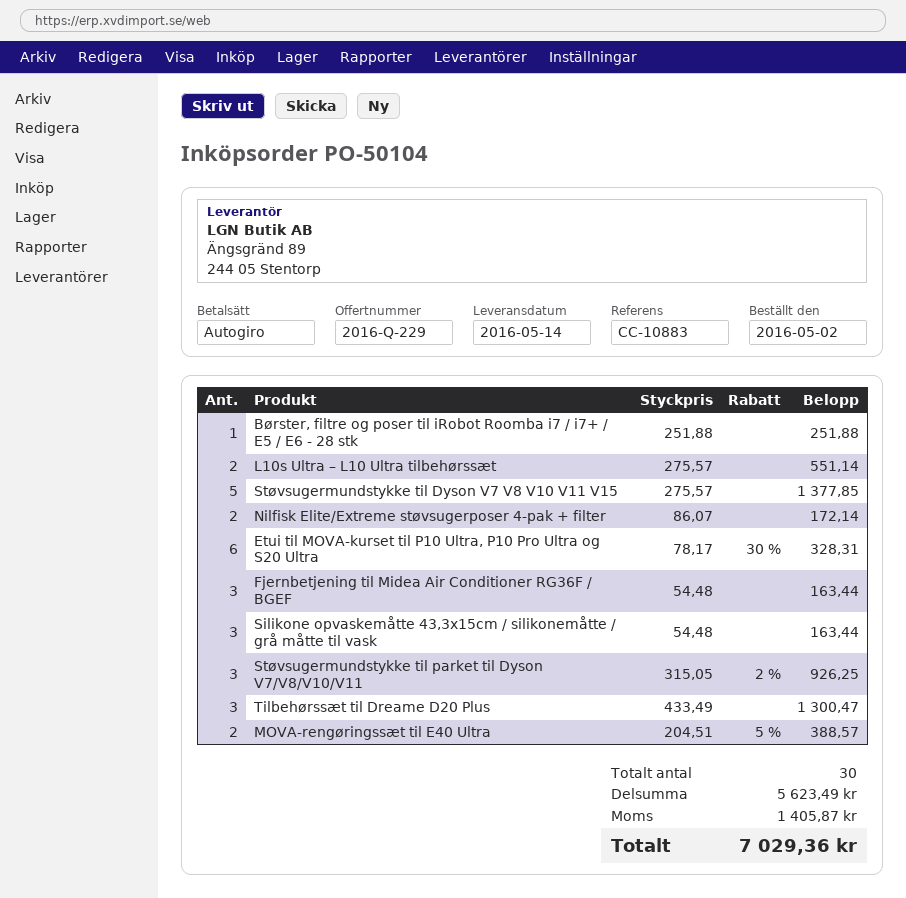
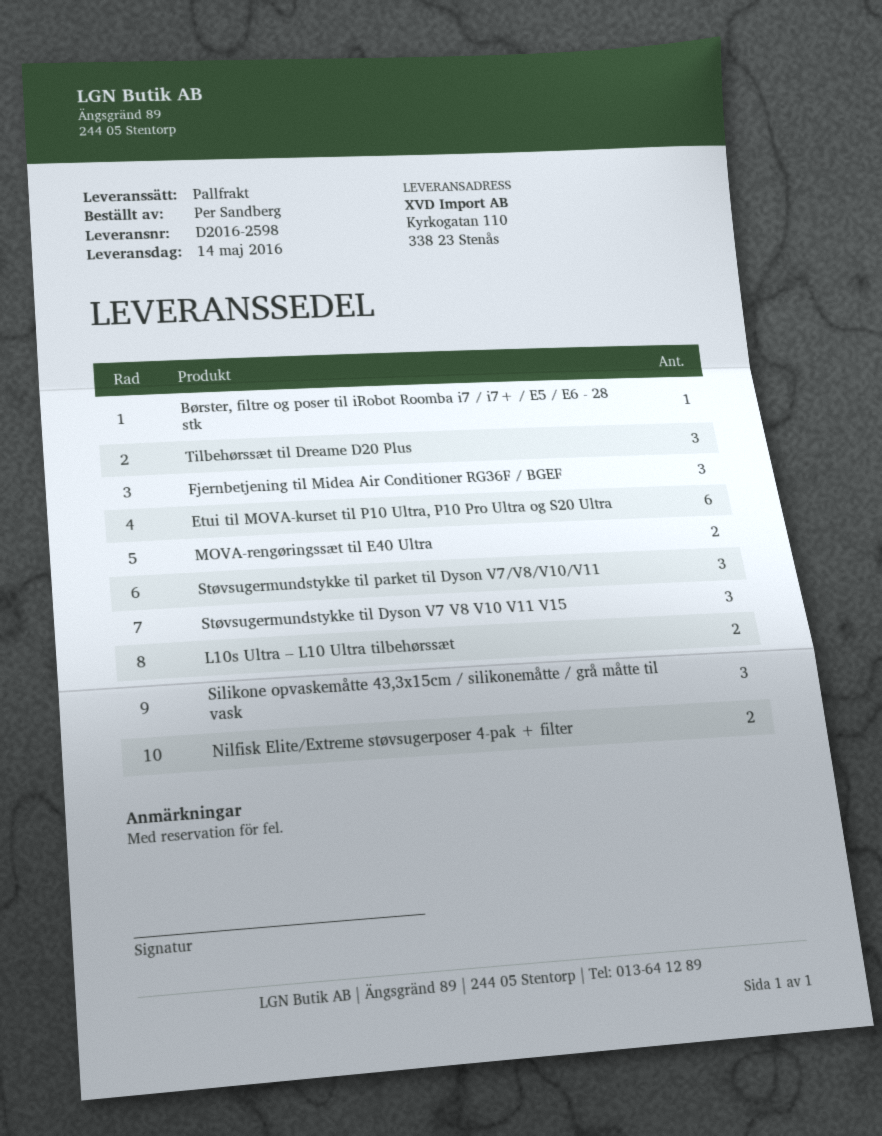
Støvsugermundstykke til Dyson V7 V8 V10 V11 V15: 5 -> 3

